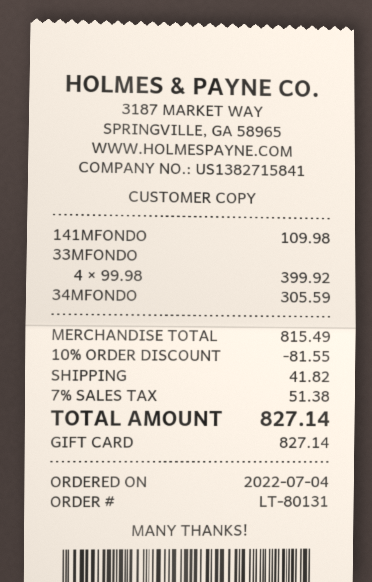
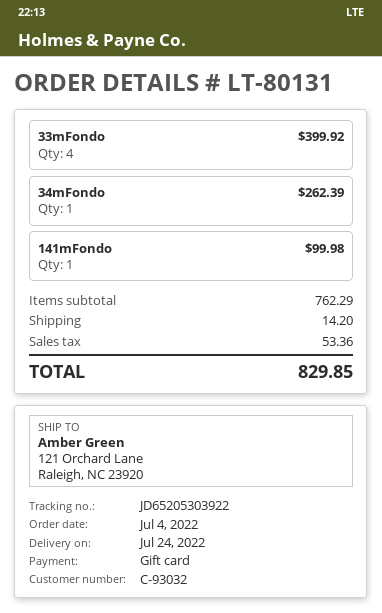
141MFONDO: 1 for 109.98 -> 1 for 99.98
34MFONDO: 1 for 305.59 -> 1 for 262.39
subtotal: 815.49 -> 762.29
discount: 10% = 81.55 -> none
shipping: 41.82 -> 14.20
tax: 51.38 -> 53.36
total: 827.14 -> 829.85

